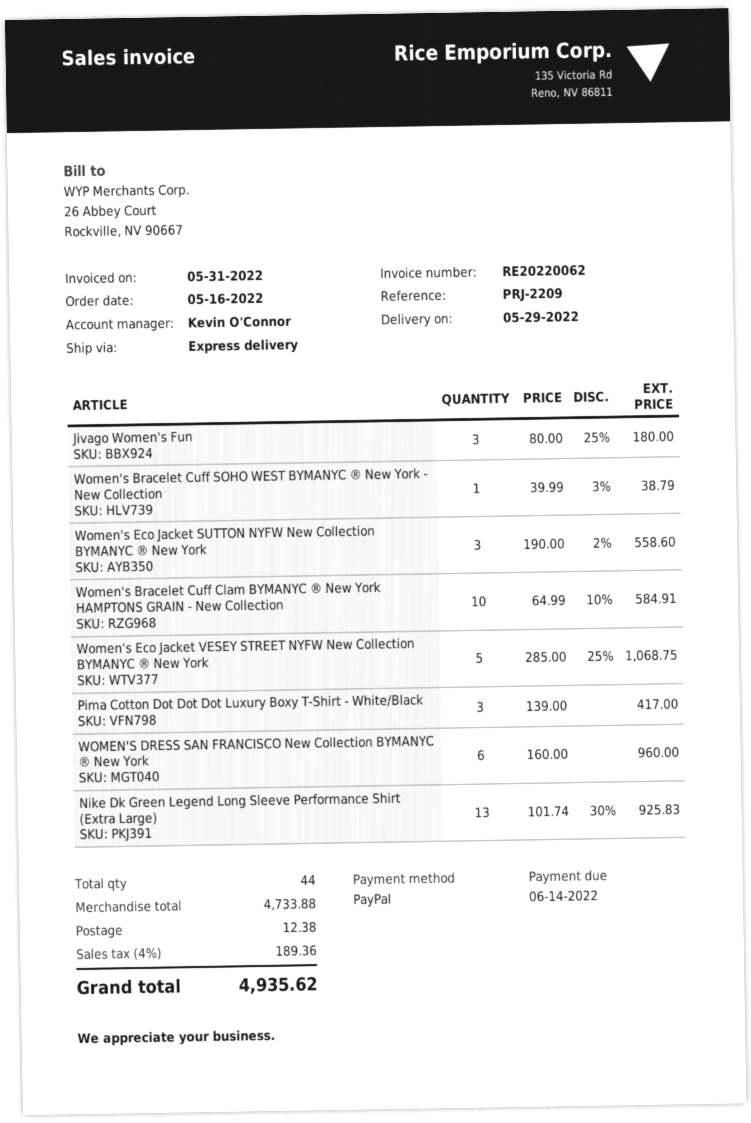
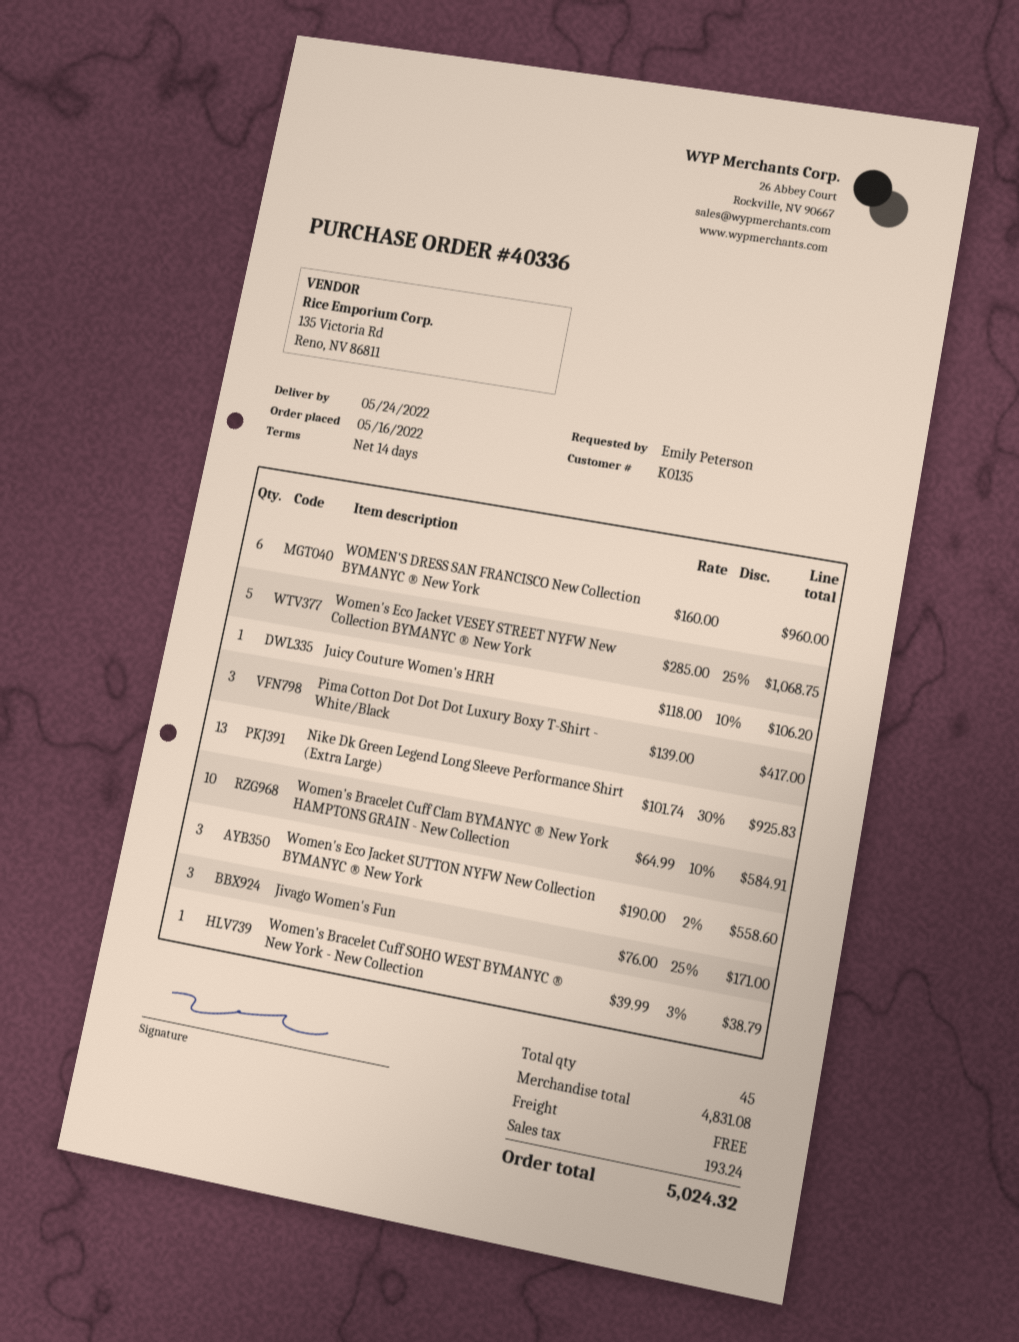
delivery date: 2022-05-29 -> 2022-05-24
Jivago Women's Fun: 3 x 80.00 - 25% = 180.00 -> 3 x 76.00 - 25% = 171.00
Juicy Couture Women's HRH: none -> 1 x 118.00 - 10% = 106.20
total quantity: 44 -> 45
subtotal: 4733.88 -> 4831.08
shipping: 12.38 -> 0.00
tax: 189.36 -> 193.24
total: 4935.62 -> 5024.32

